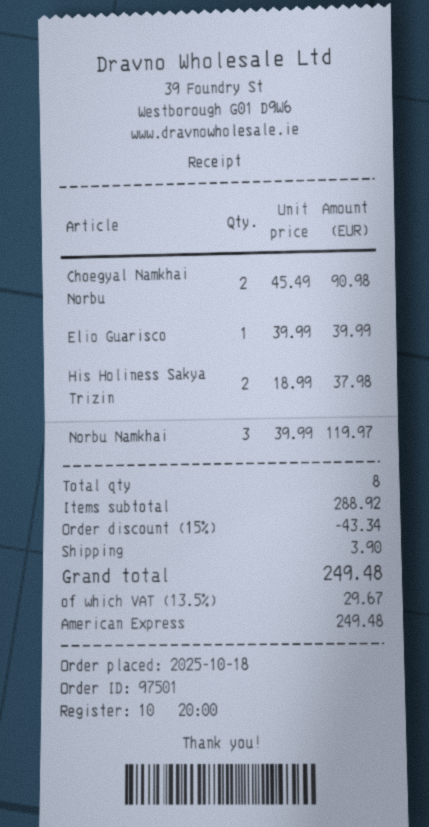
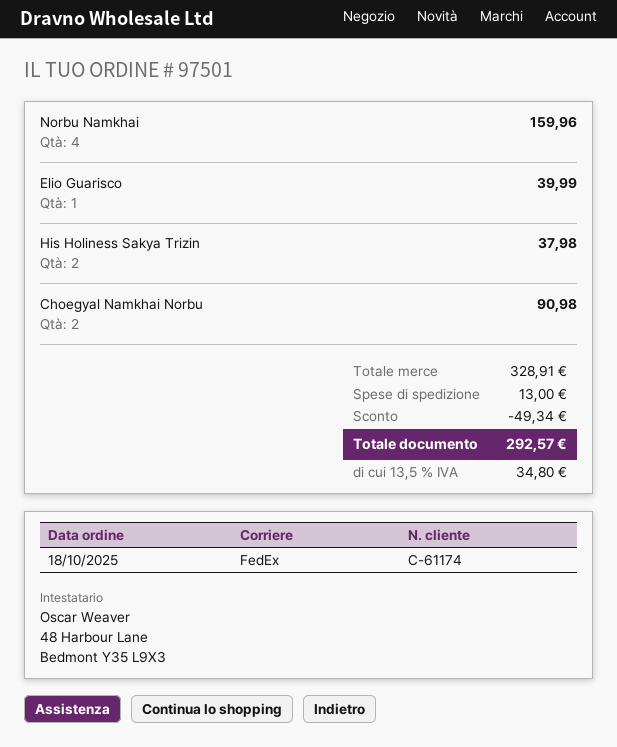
Norbu Namkhai: 3 for 119.97 -> 4 for 159.96
subtotal: 288.92 -> 328.91
discount: 43.34 -> 49.34
shipping: 3.90 -> 13.00
tax: 13.5% = 29.67 -> 13.5% = 34.80
total: 249.48 -> 292.57

